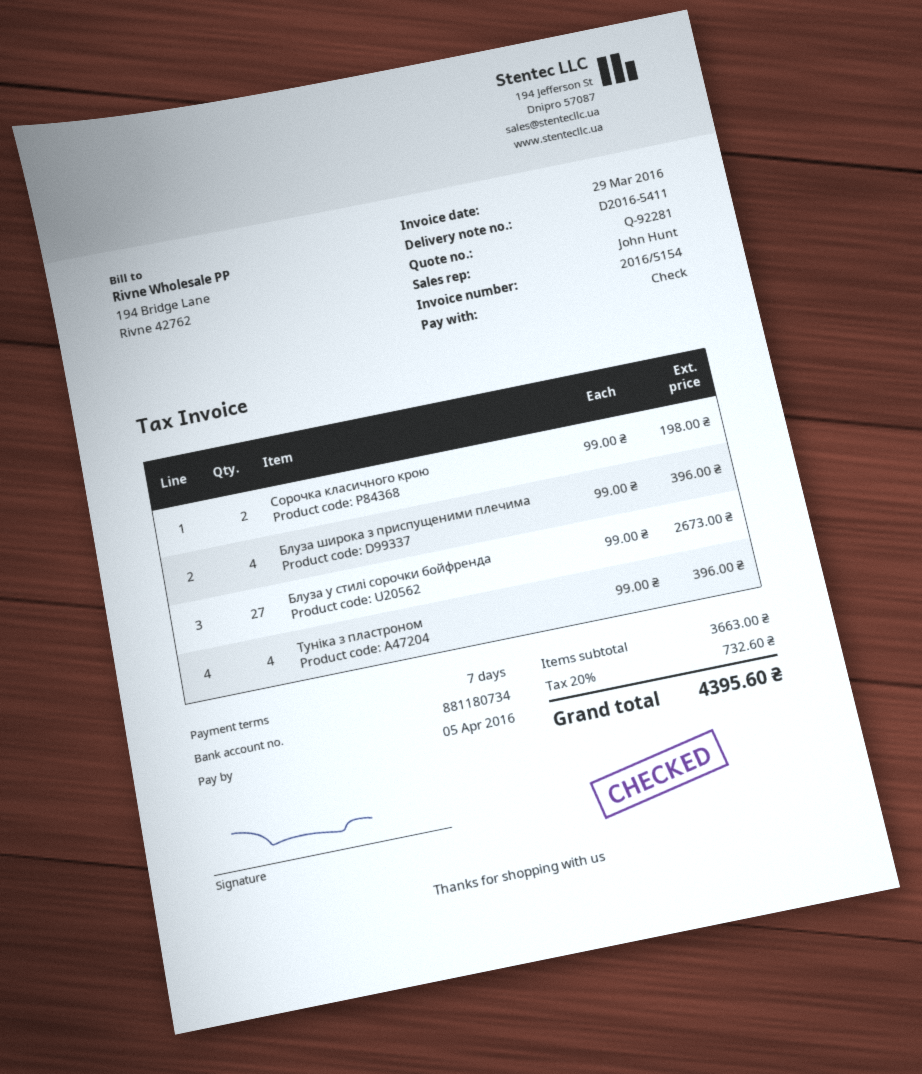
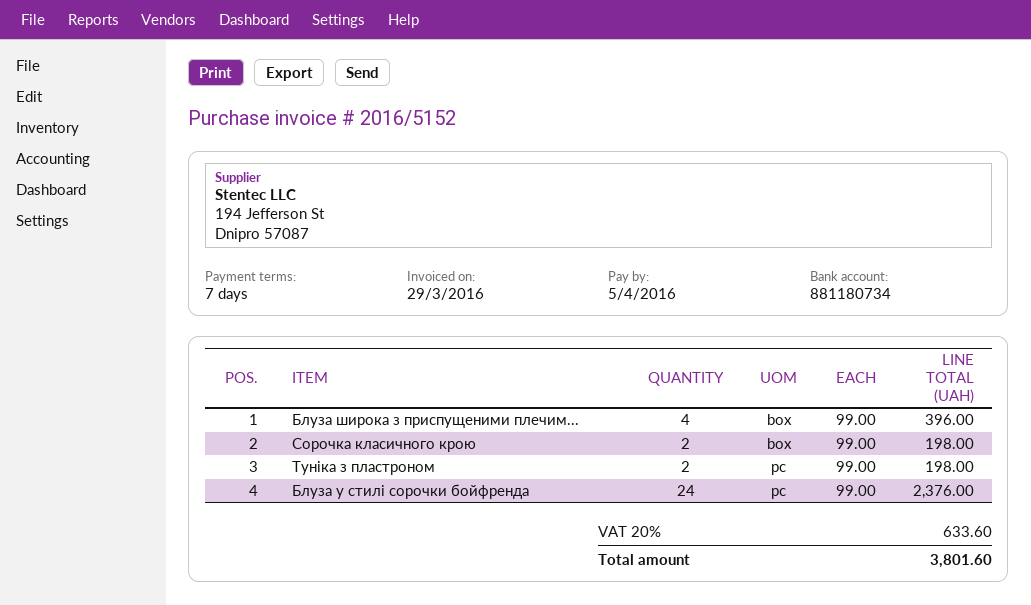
invoice number: 2016/5154 -> 2016/5152
Блуза у стилі сорочки бойфренда: 27 x 99.00 = 2673.00 -> 24 x 99.00 = 2376.00
Туніка з пластроном: 4 x 99.00 = 396.00 -> 2 x 99.00 = 198.00
tax: 20% = 732.60 -> 20% = 633.60
total: 4395.60 -> 3801.60

